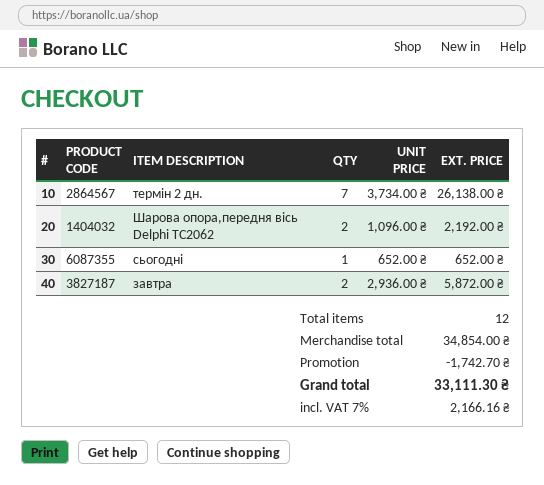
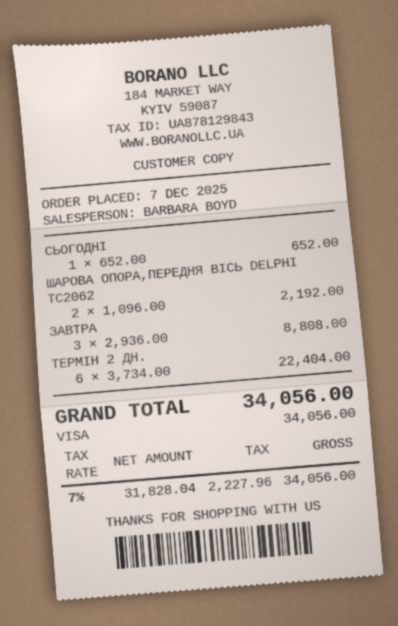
термін 2 дн.: 7 x 3734.00 = 26138.00 -> 6 x 3734.00 = 22404.00
завтра: 2 x 2936.00 = 5872.00 -> 3 x 2936.00 = 8808.00
discount: 1742.70 -> none
tax: 7% = 2166.16 -> 7% = 2227.96
total: 33111.30 -> 34056.00

